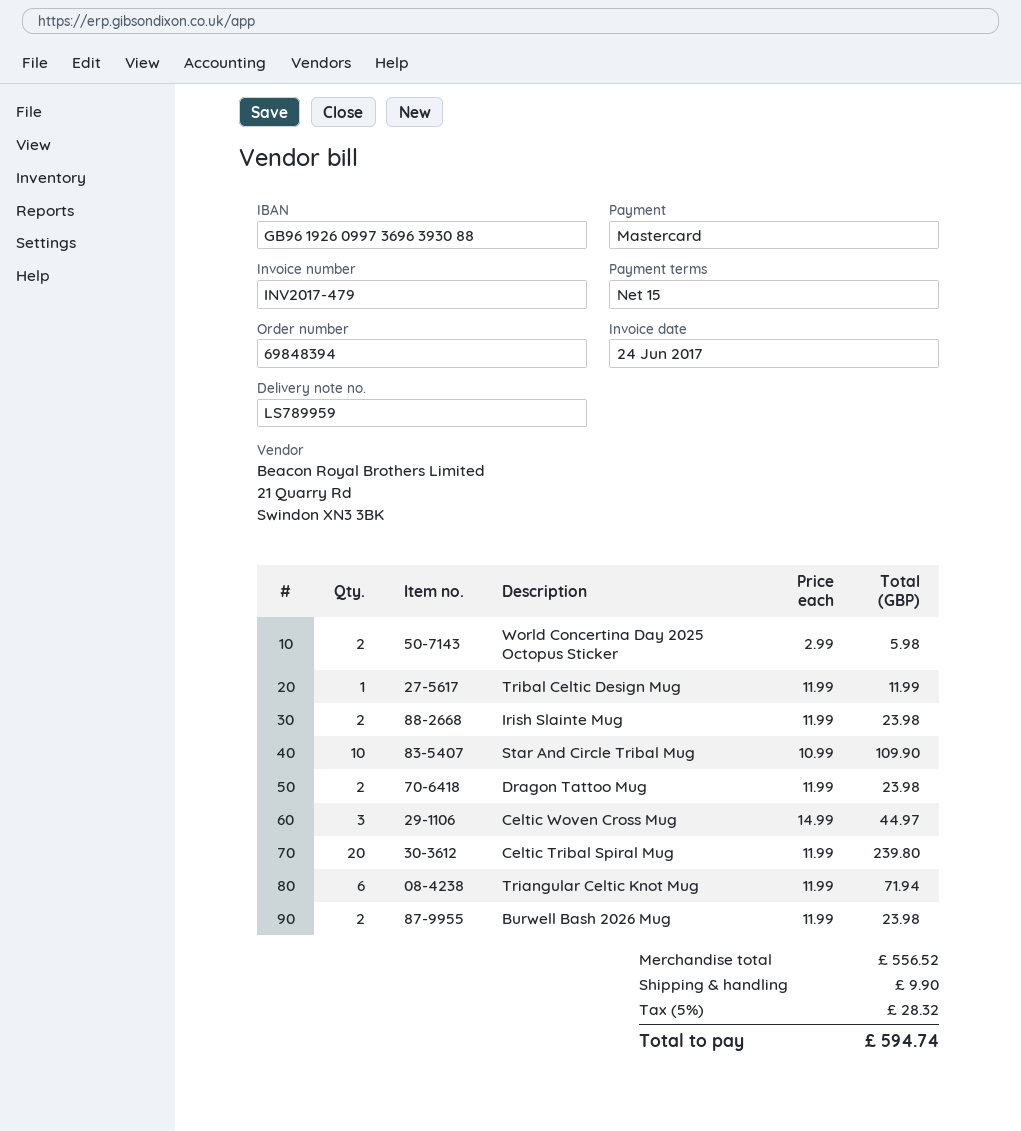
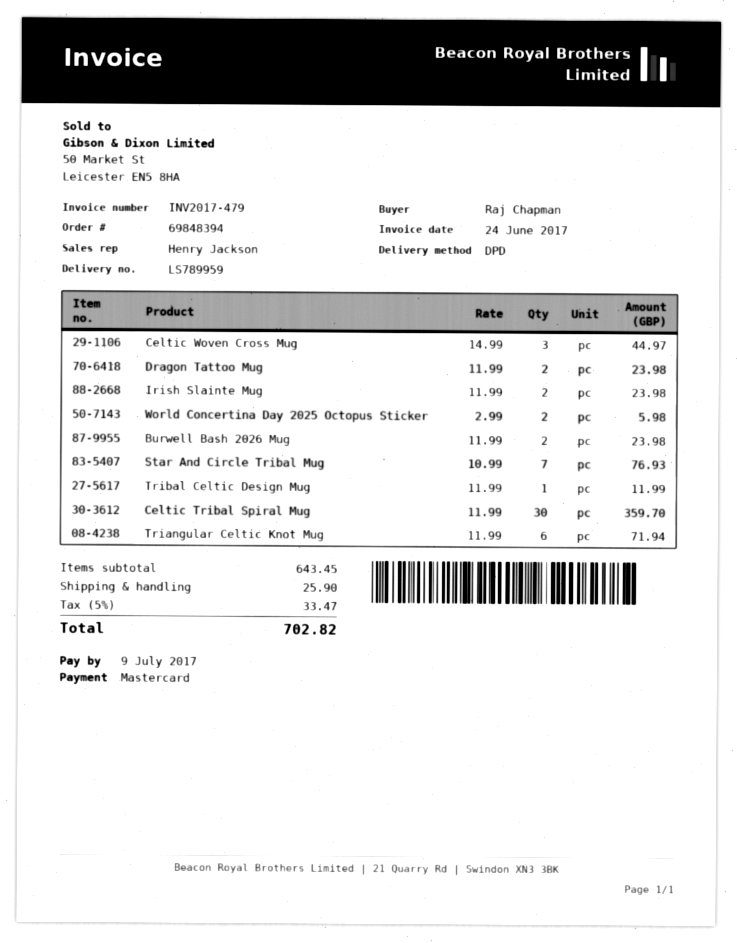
Star And Circle Tribal Mug: 10 x 10.99 = 109.90 -> 7 x 10.99 = 76.93
Celtic Tribal Spiral Mug: 20 x 11.99 = 239.80 -> 30 x 11.99 = 359.70
subtotal: 556.52 -> 643.45
shipping: 9.90 -> 25.90
tax: 5% = 28.32 -> 5% = 33.47
total: 594.74 -> 702.82

